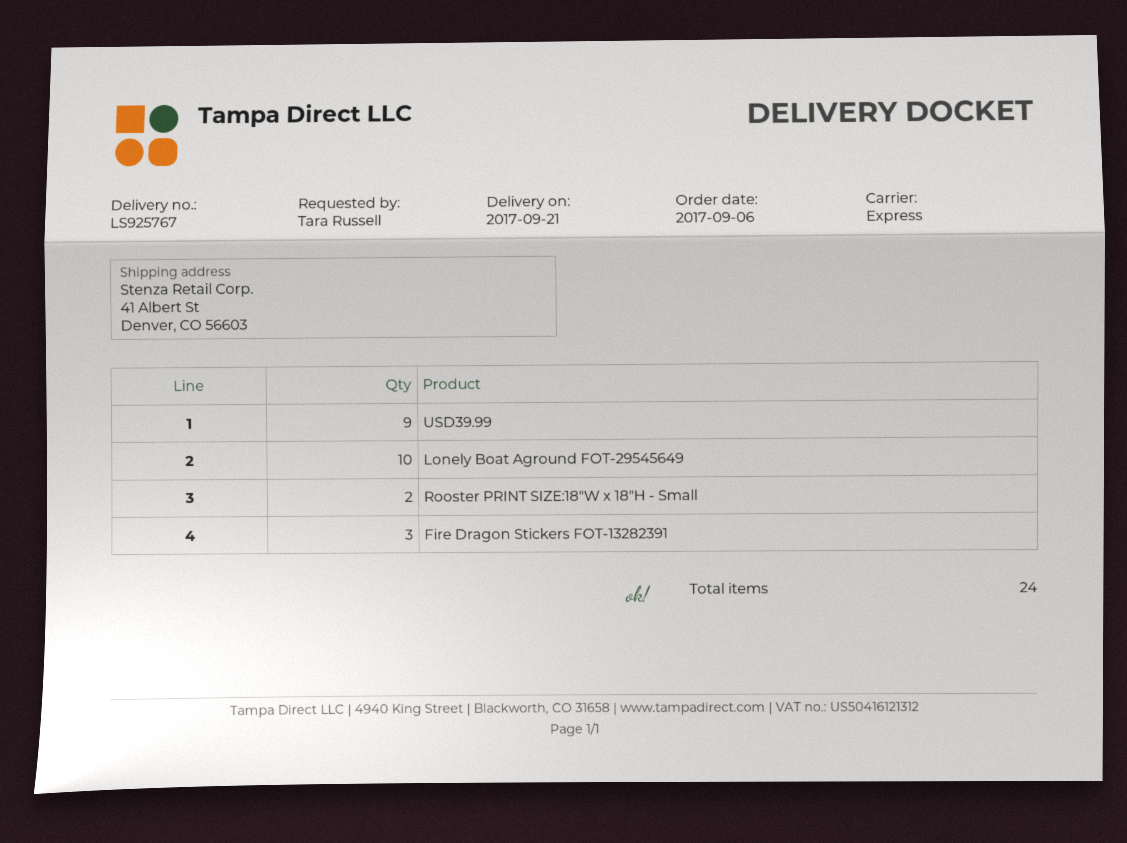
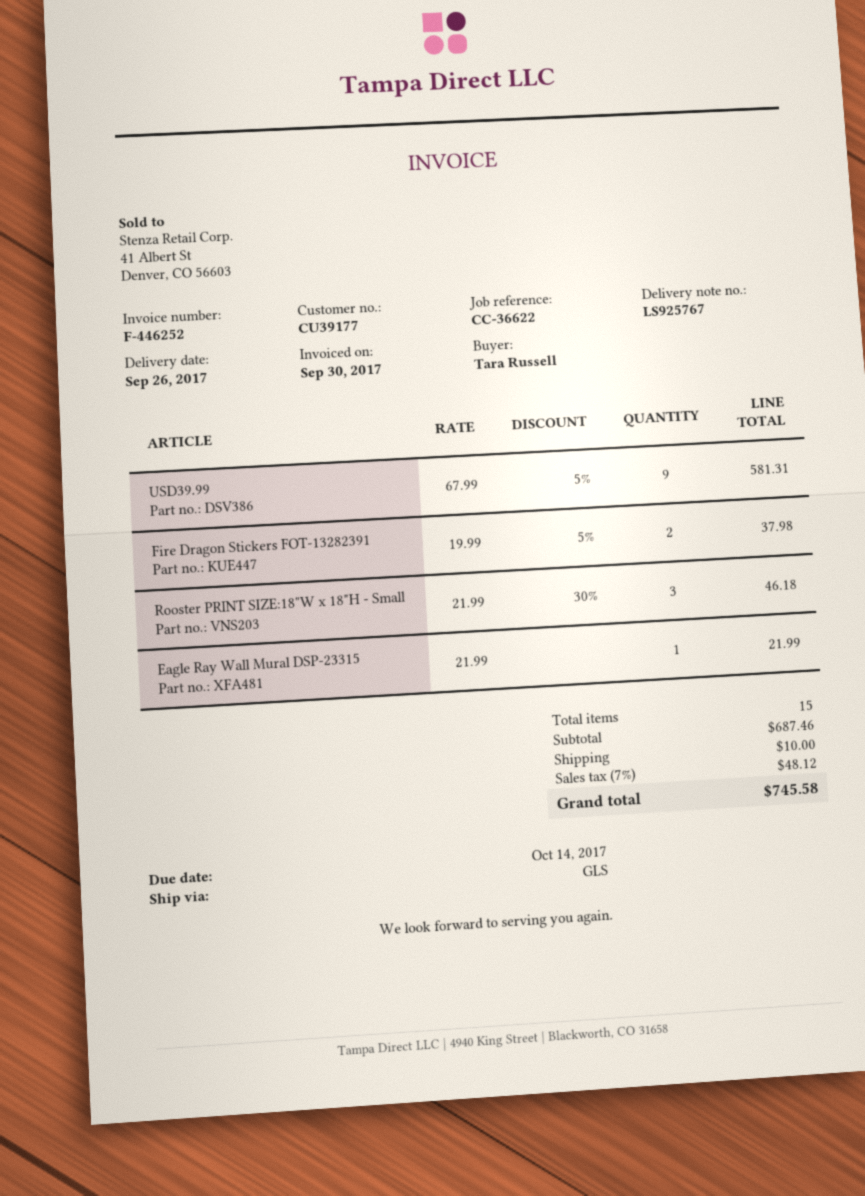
delivery date: 2017-09-21 -> 2017-09-26
shipping method: express -> GLS
Lonely Boat Aground FOT-29545649: 10 -> none
Rooster PRINT SIZE:18"W x 18"H - Small: 2 -> 3
Fire Dragon Stickers FOT-13282391: 3 -> 2
Eagle Ray Wall Mural DSP-23315: none -> 1
total quantity: 24 -> 15

